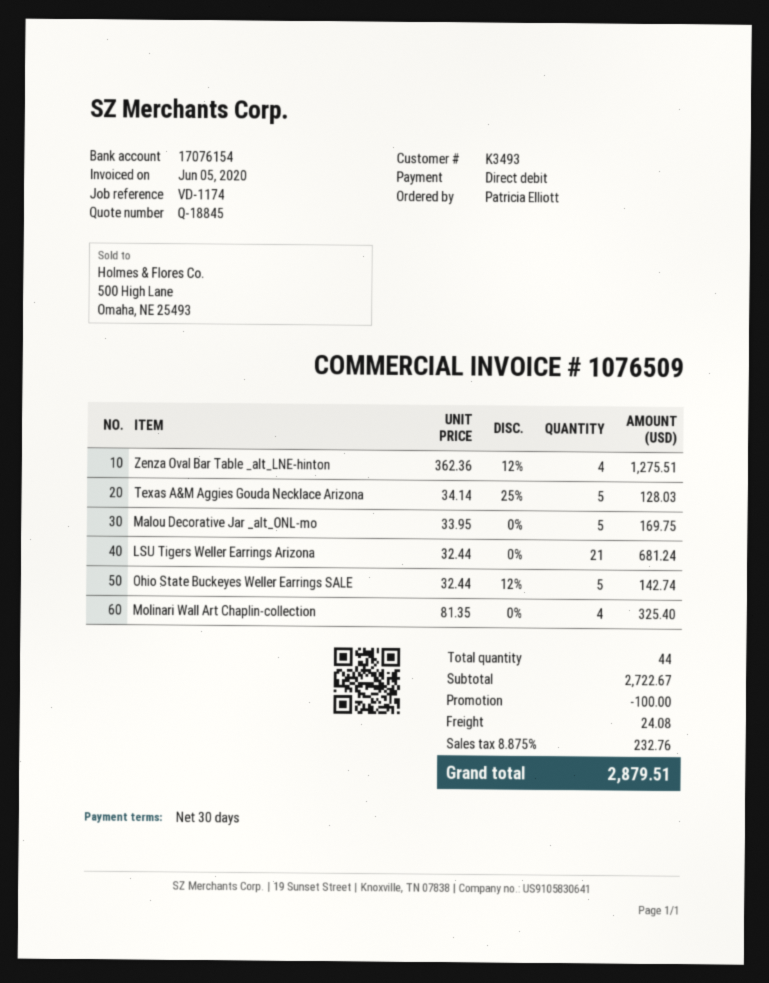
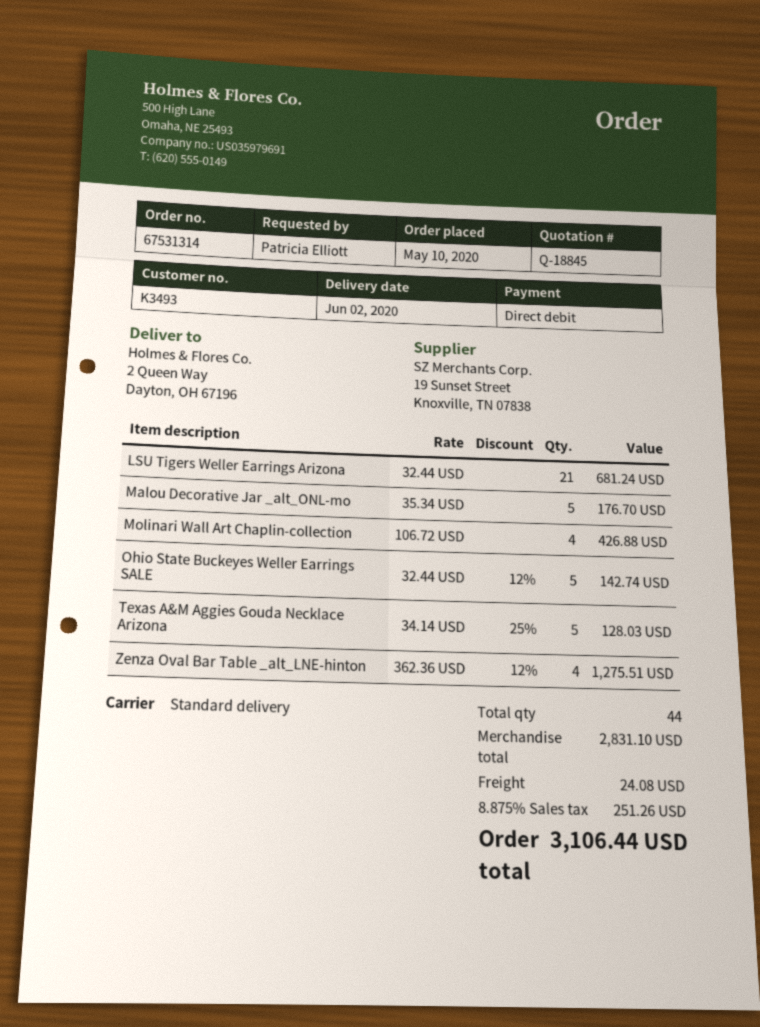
Malou Decorative Jar _alt_ONL-mo: 5 x 33.95 = 169.75 -> 5 x 35.34 = 176.70
Molinari Wall Art Chaplin-collection: 4 x 81.35 = 325.40 -> 4 x 106.72 = 426.88
subtotal: 2722.67 -> 2831.10
discount: 100.00 -> none
tax: 8.875% = 232.76 -> 8.875% = 251.26
total: 2879.51 -> 3106.44

